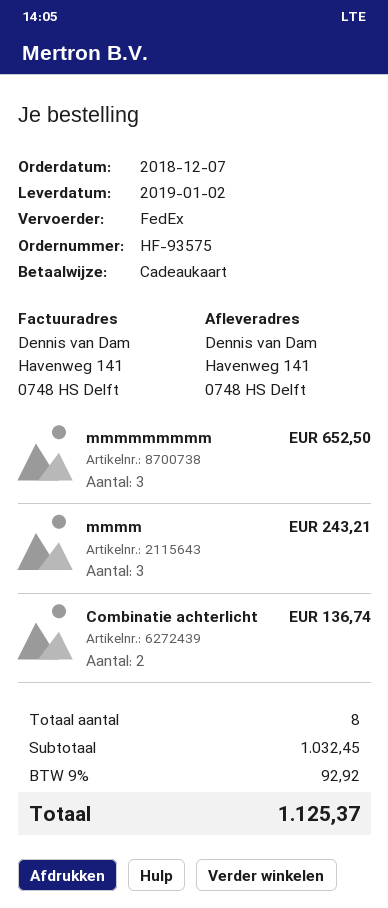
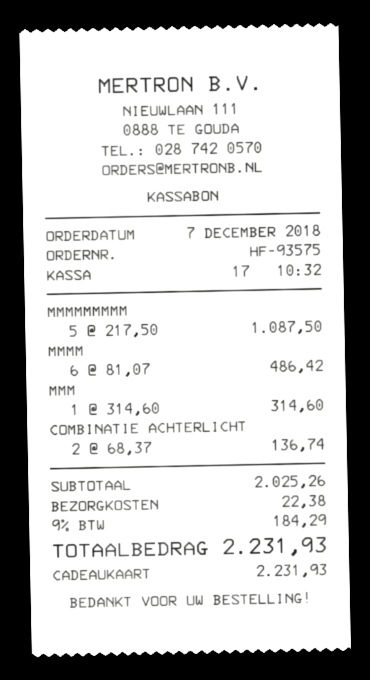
mmmmmmmmm: 3 for 652.50 -> 5 for 1087.50
mmmm: 3 for 243.21 -> 6 for 486.42
MMM: none -> 1 for 314.60
subtotal: 1032.45 -> 2025.26
shipping: none -> 22.38
tax: 9% = 92.92 -> 9% = 184.29
total: 1125.37 -> 2231.93

